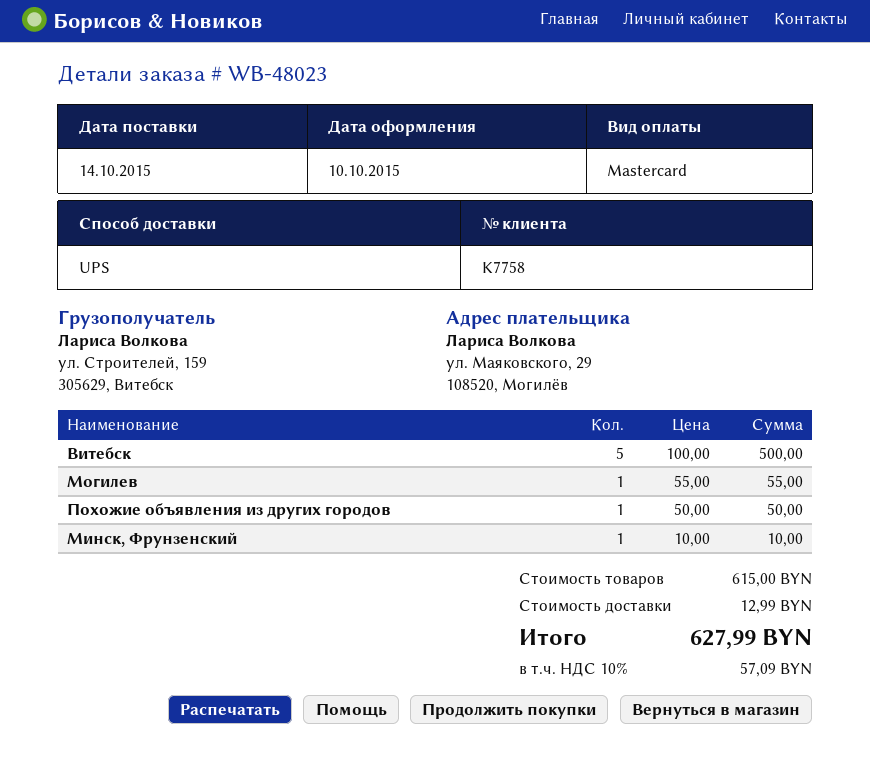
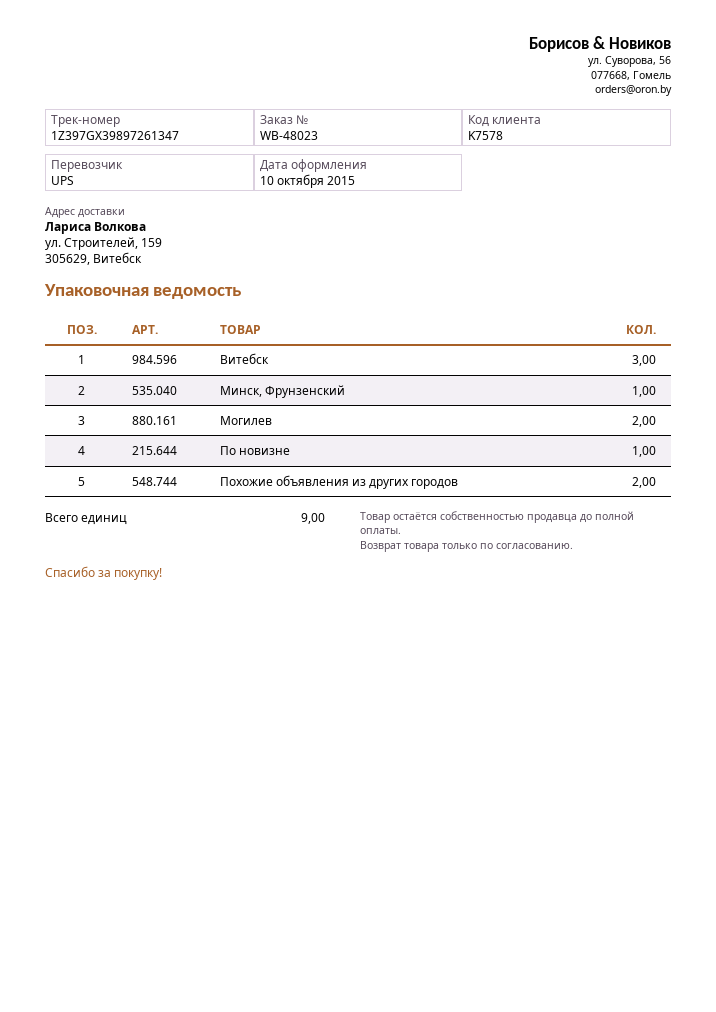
customer number: K7758 -> K7578
Витебск: 5 -> 3
Могилев: 1 -> 2
Похожие объявления из других городов: 1 -> 2
По новизне: none -> 1

